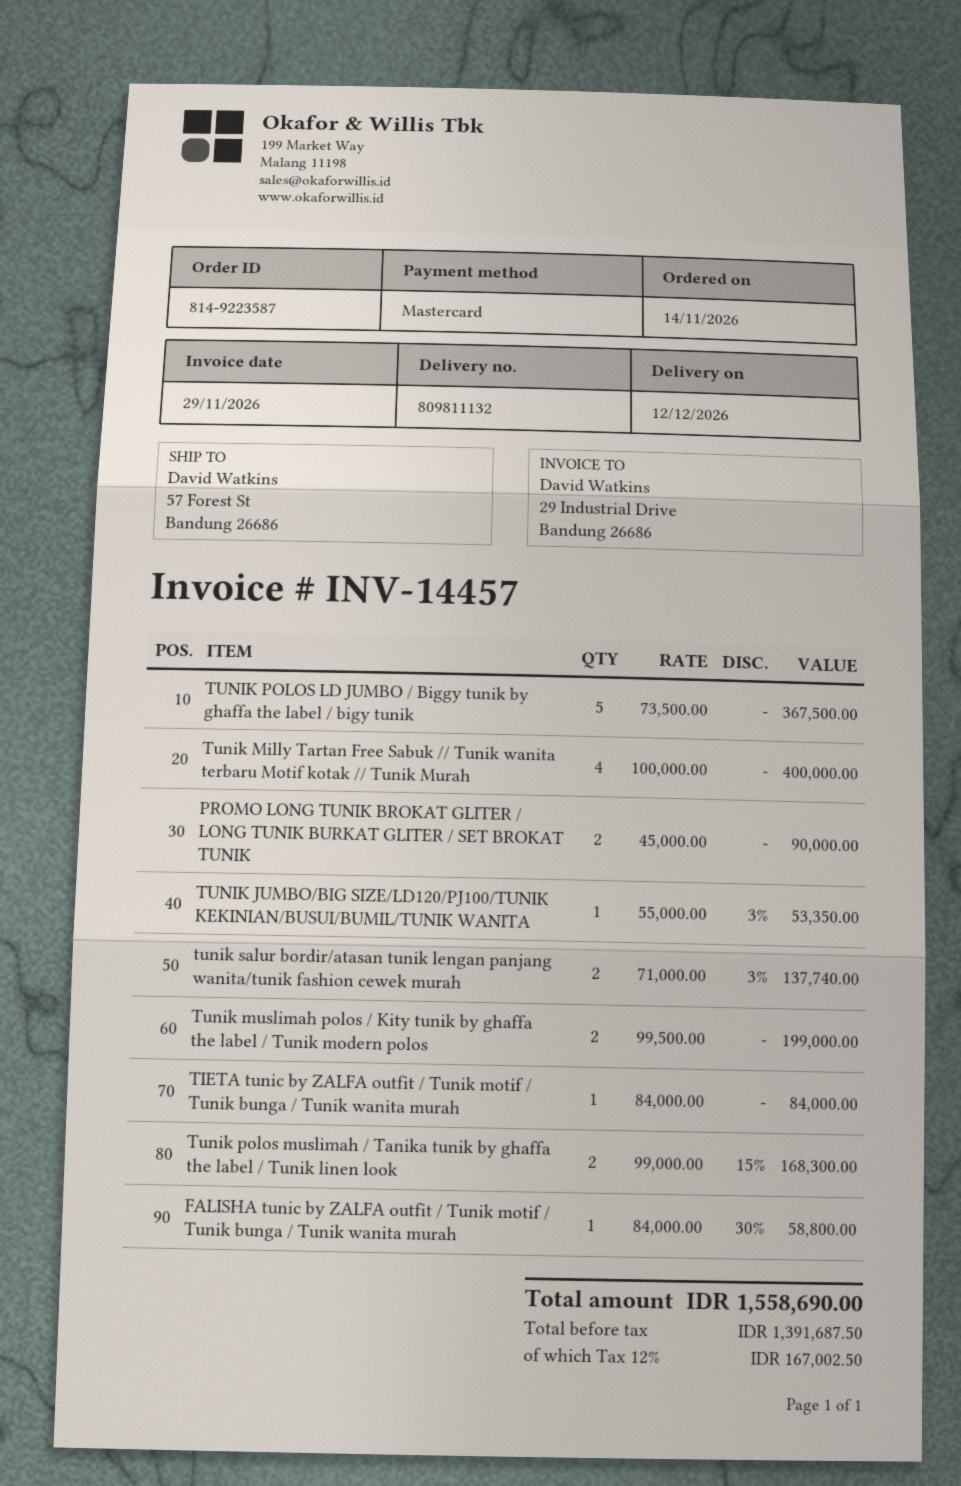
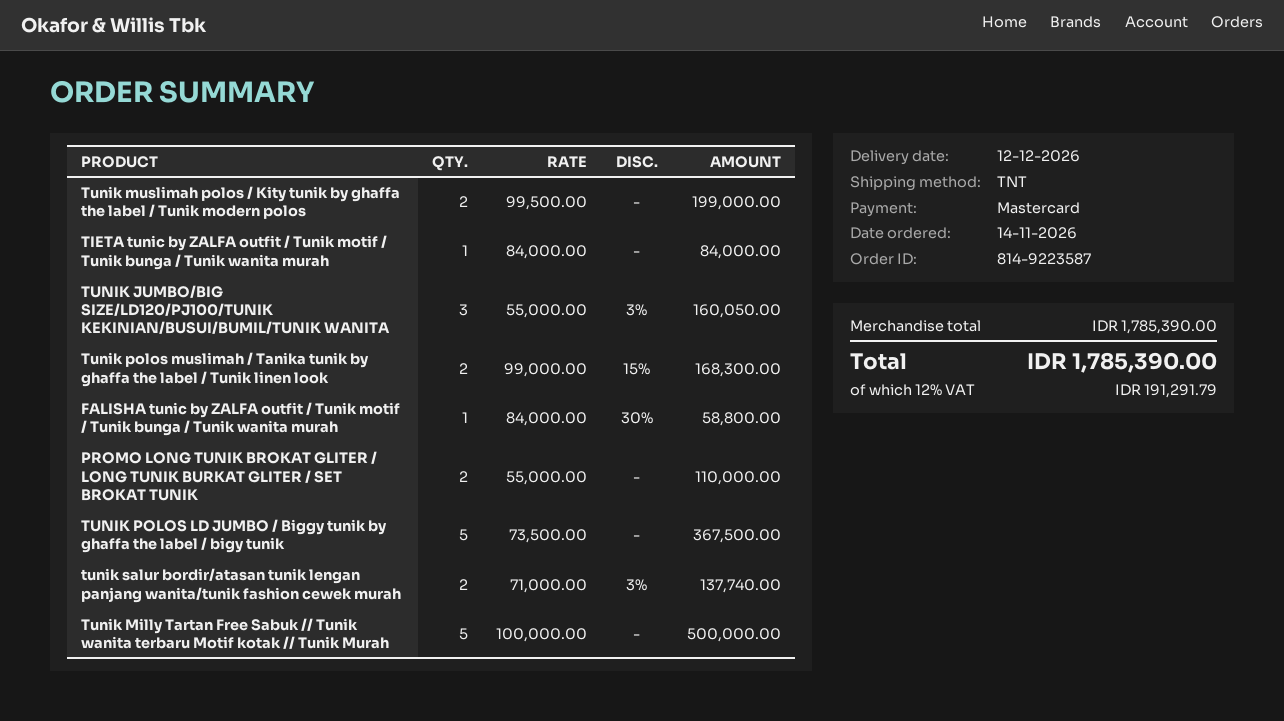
Tunik Milly Tartan Free Sabuk // Tunik wanita terbaru Motif kotak // Tunik Murah: 4 x 100000.00 = 400000.00 -> 5 x 100000.00 = 500000.00
PROMO LONG TUNIK BROKAT GLITER / LONG TUNIK BURKAT GLITER / SET BROKAT TUNIK: 2 x 45000.00 = 90000.00 -> 2 x 55000.00 = 110000.00
TUNIK JUMBO/BIG SIZE/LD120/PJ100/TUNIK KEKINIAN/BUSUI/BUMIL/TUNIK WANITA: 1 x 55000.00 - 3% = 53350.00 -> 3 x 55000.00 - 3% = 160050.00
tax: 12% = 167002.50 -> 12% = 191291.79
total: 1558690.00 -> 1785390.00

